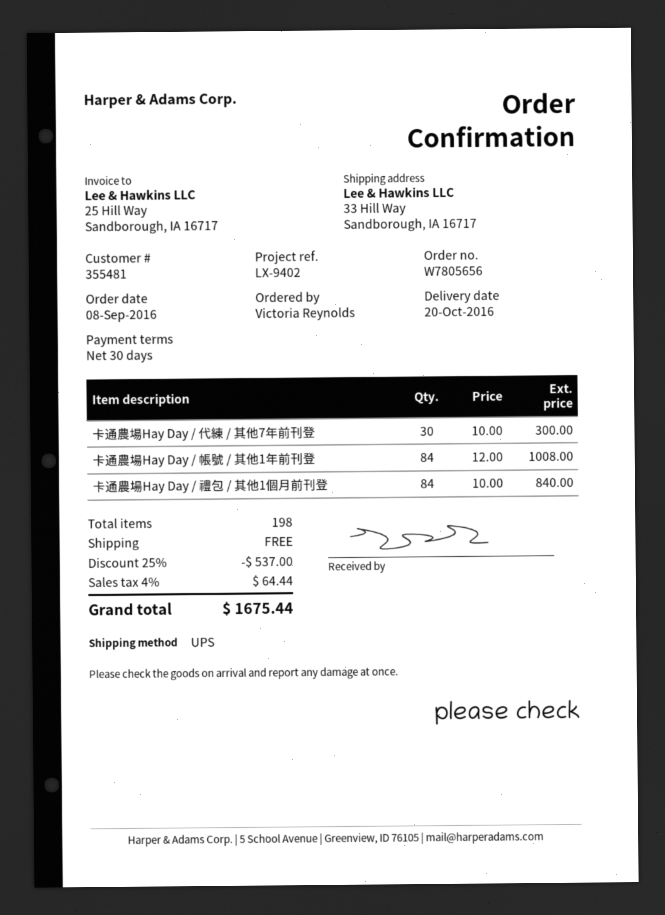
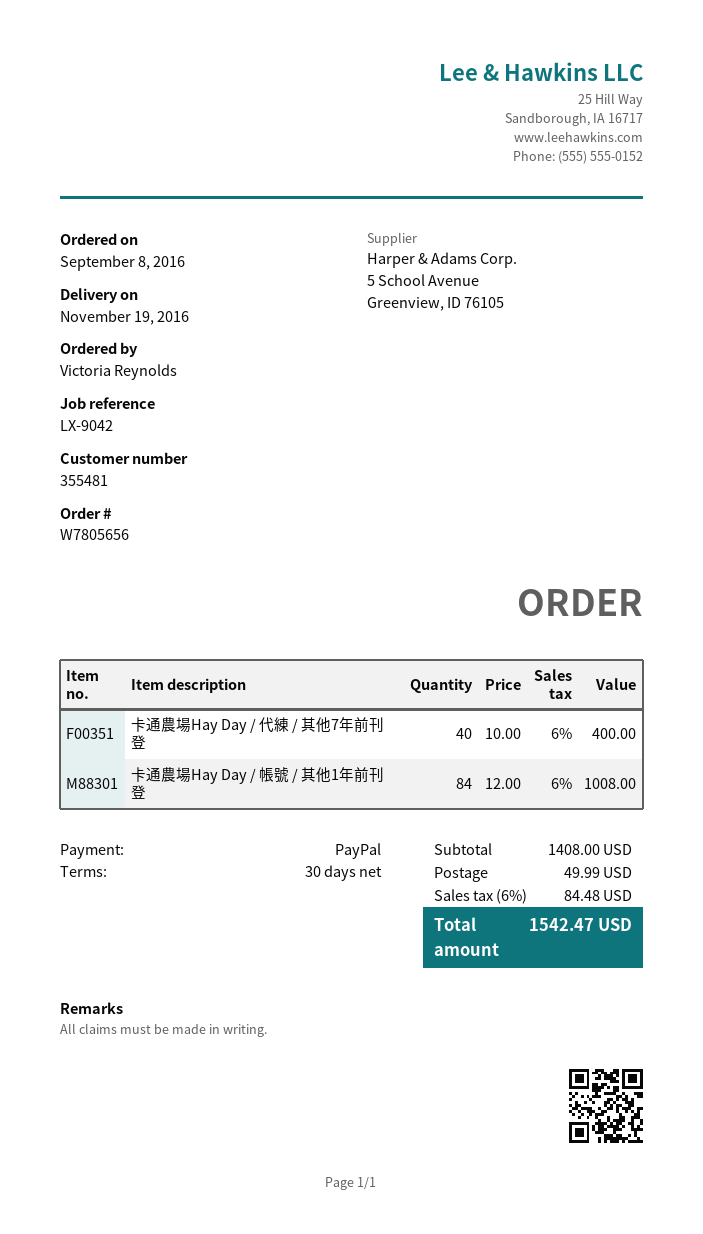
delivery date: 2016-10-20 -> 2016-11-19
reference: LX-9402 -> LX-9042
卡通農場Hay Day / 代練 / 其他7年前刊登: 30 x 10.00 = 300.00 -> 40 x 10.00 = 400.00
卡通農場Hay Day / 禮包 / 其他1個月前刊登: 84 x 10.00 = 840.00 -> none
discount: 25% = 537.00 -> none
shipping: 0.00 -> 49.99
tax: 4% = 64.44 -> 6% = 84.48
total: 1675.44 -> 1542.47

